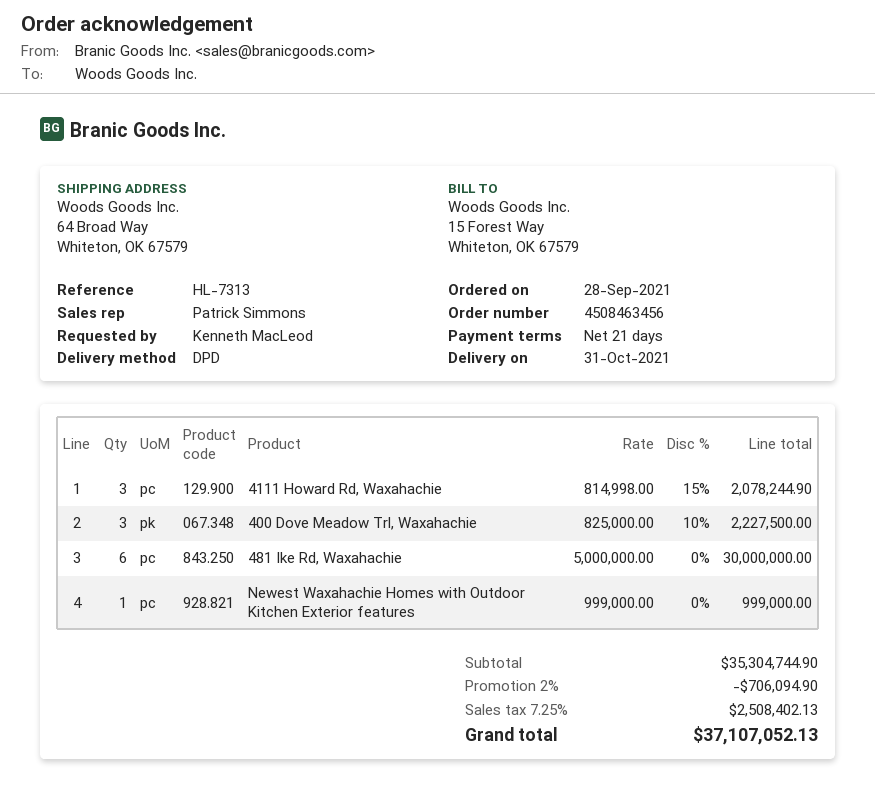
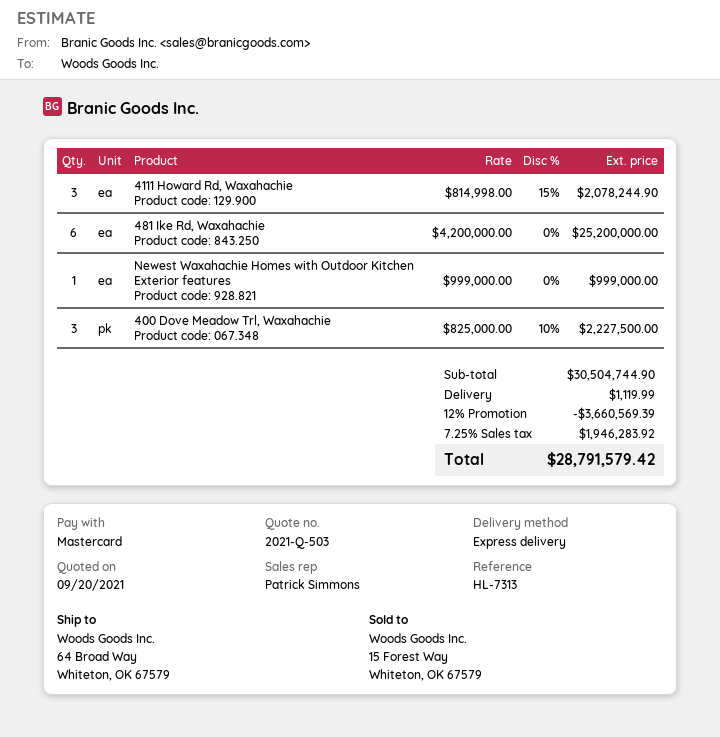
shipping method: DPD -> express
481 Ike Rd, Waxahachie: 6 x 5000000.00 = 30000000.00 -> 6 x 4200000.00 = 25200000.00
subtotal: 35304744.90 -> 30504744.90
discount: 2% = 706094.90 -> 12% = 3660569.39
shipping: none -> 1119.99
tax: 7.25% = 2508402.13 -> 7.25% = 1946283.92
total: 37107052.13 -> 28791579.42

